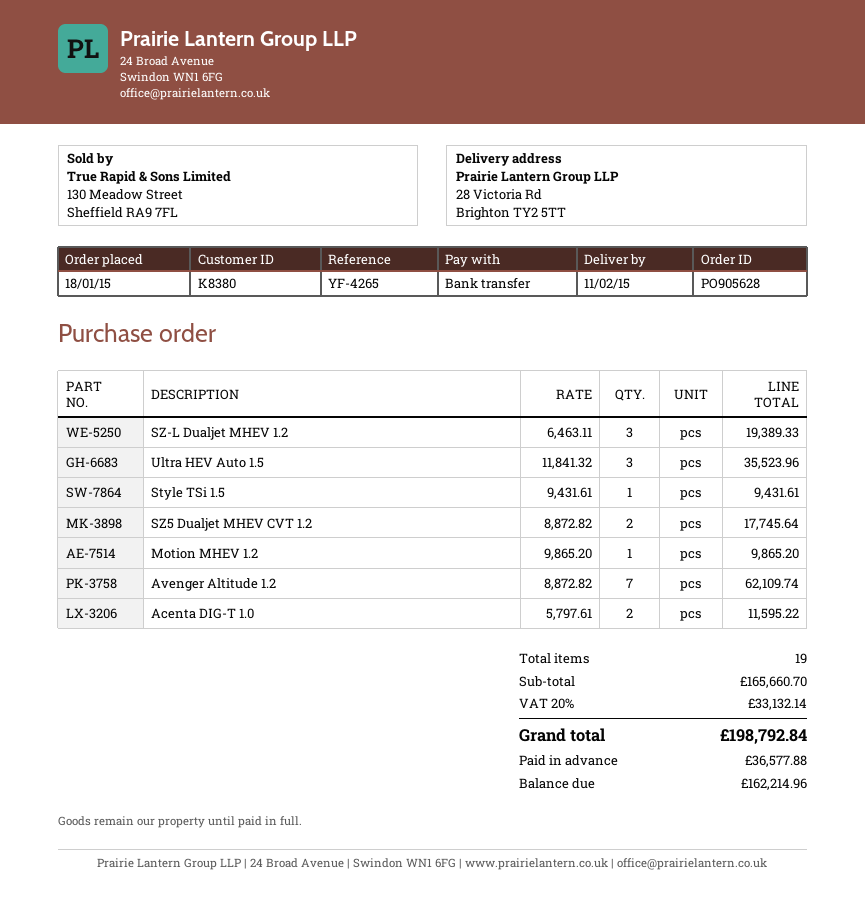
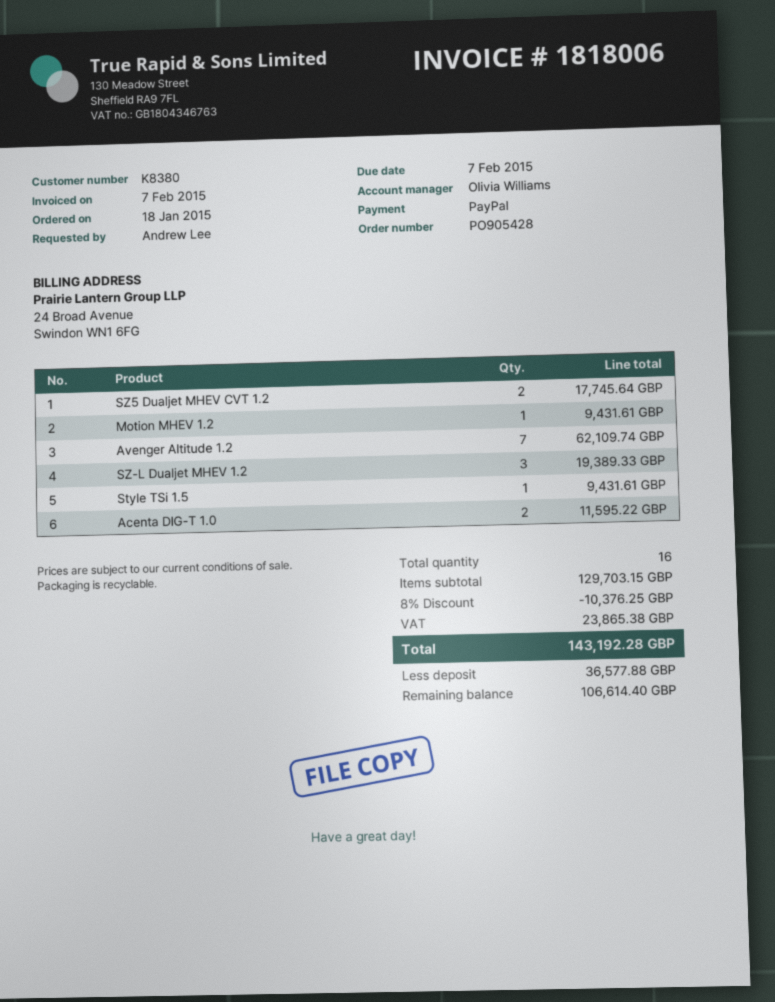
order number: PO905628 -> PO905428
payment method: bank transfer -> PayPal
Ultra HEV Auto 1.5: 3 for 35523.96 -> none
Motion MHEV 1.2: 1 for 9865.20 -> 1 for 9431.61
total quantity: 19 -> 16
subtotal: 165660.70 -> 129703.15
discount: none -> 8% = 10376.25
tax: 33132.14 -> 23865.38
total: 198792.84 -> 143192.28
balance: 162214.96 -> 106614.40

